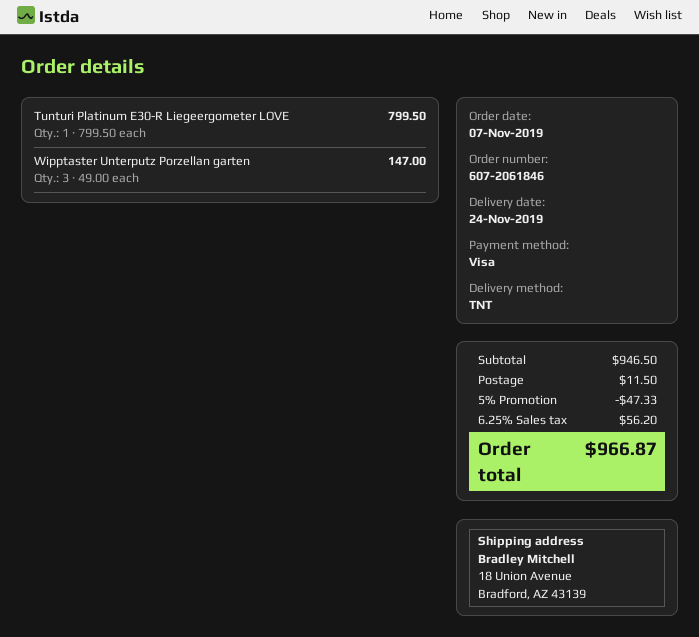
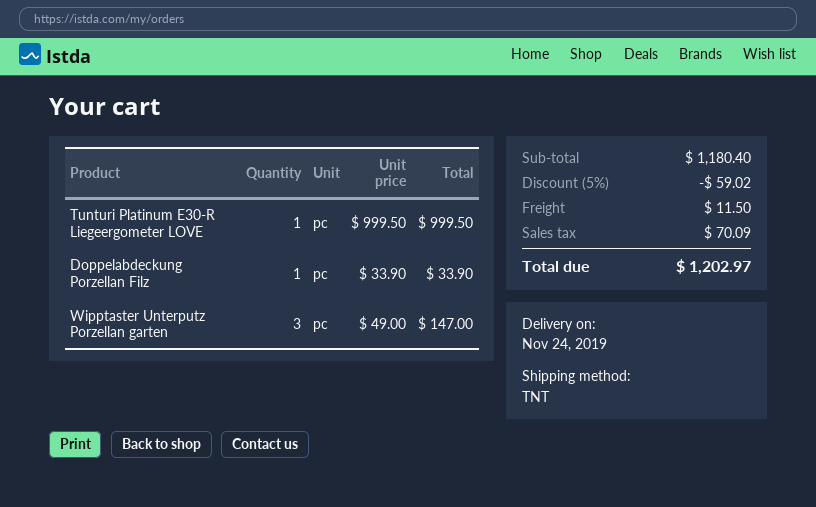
Tunturi Platinum E30-R Liegeergometer LOVE: 1 x 799.50 = 799.50 -> 1 x 999.50 = 999.50
Doppelabdeckung Porzellan Filz: none -> 1 x 33.90 = 33.90
subtotal: 946.50 -> 1180.40
discount: 5% = 47.33 -> 5% = 59.02
tax: 56.20 -> 70.09
total: 966.87 -> 1202.97

